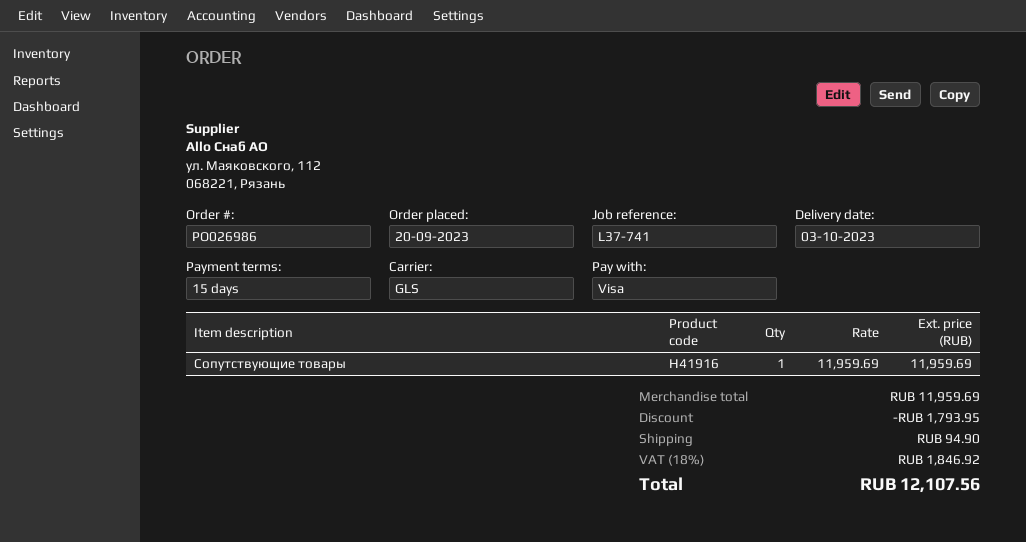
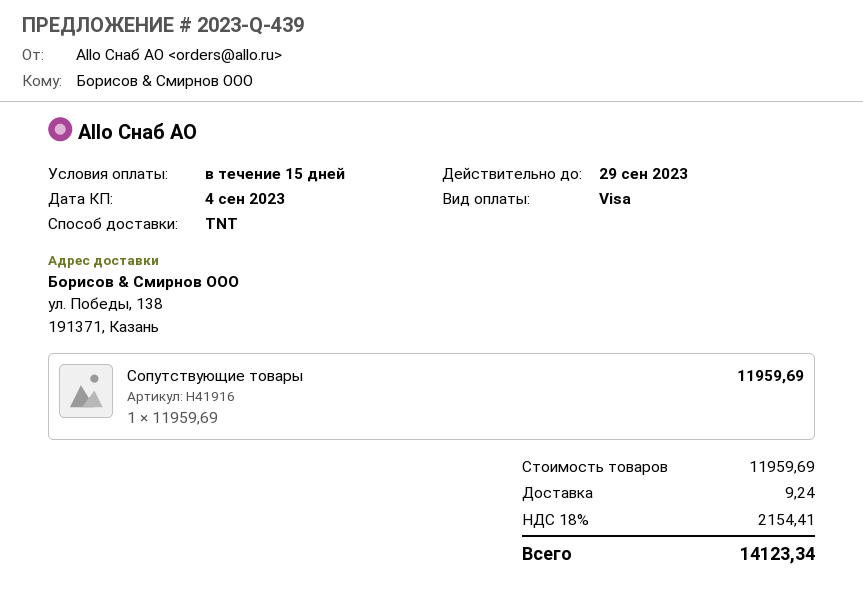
shipping method: GLS -> TNT
discount: 1793.95 -> none
shipping: 94.90 -> 9.24
tax: 18% = 1846.92 -> 18% = 2154.41
total: 12107.56 -> 14123.34

